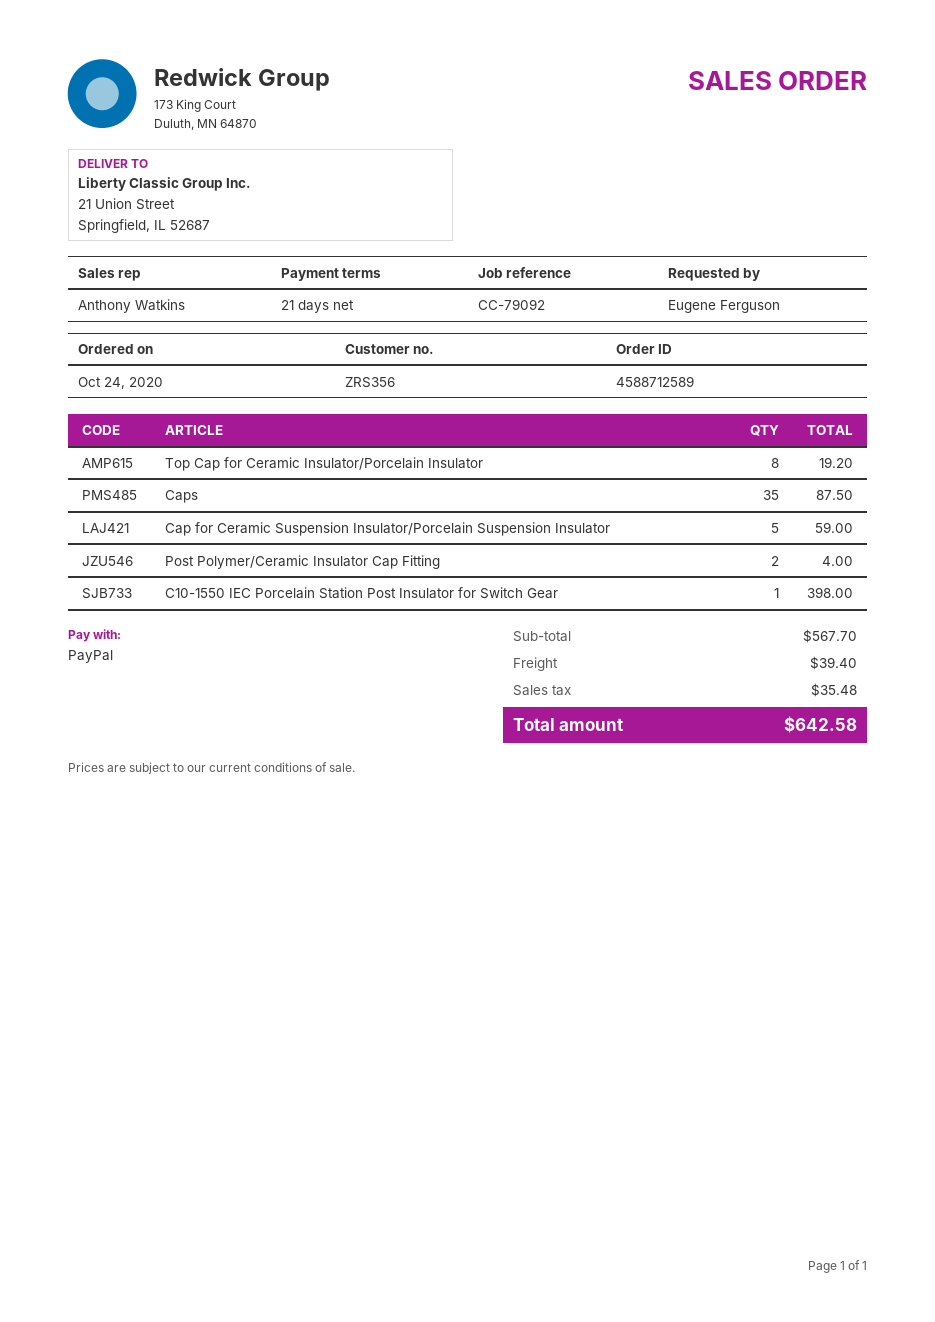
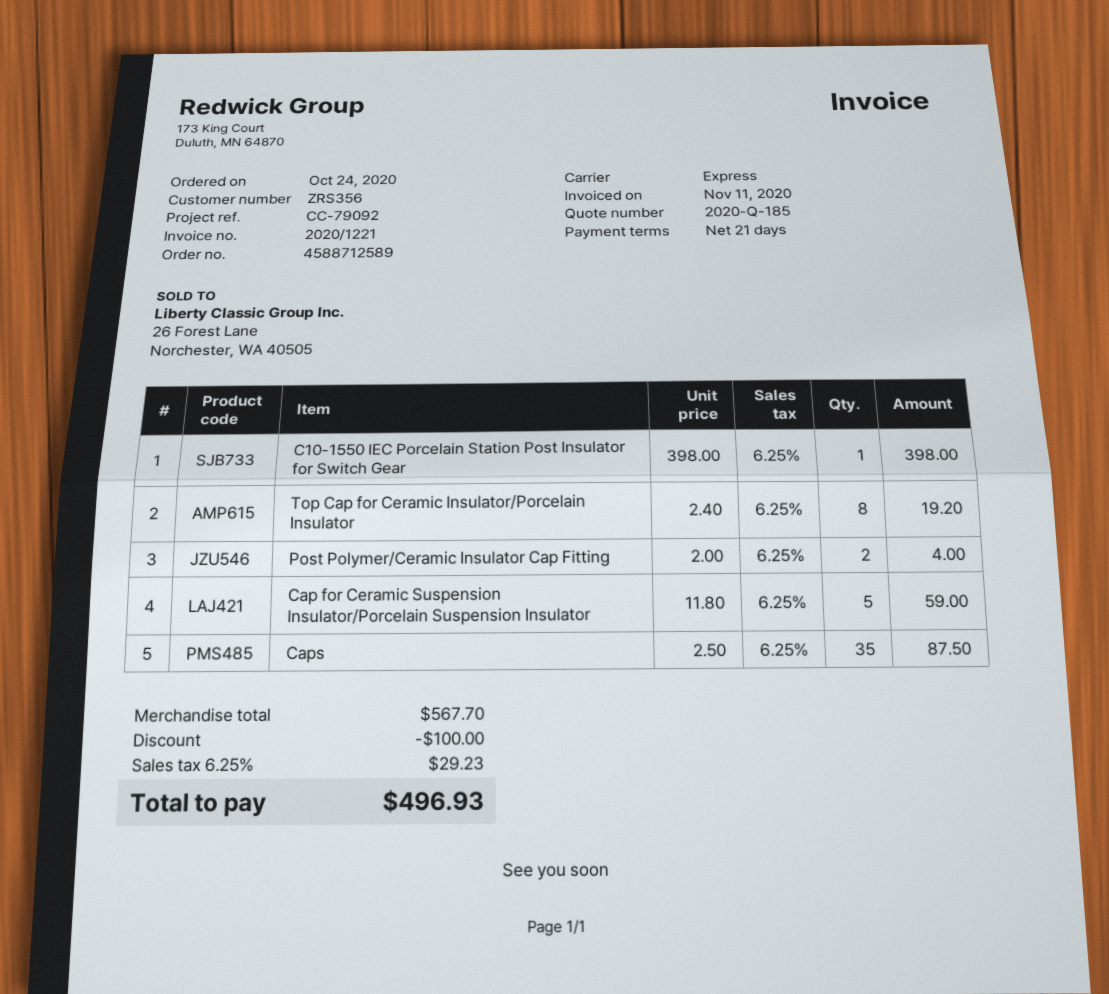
discount: none -> 100.00
shipping: 39.40 -> none
tax: 35.48 -> 29.23
total: 642.58 -> 496.93

